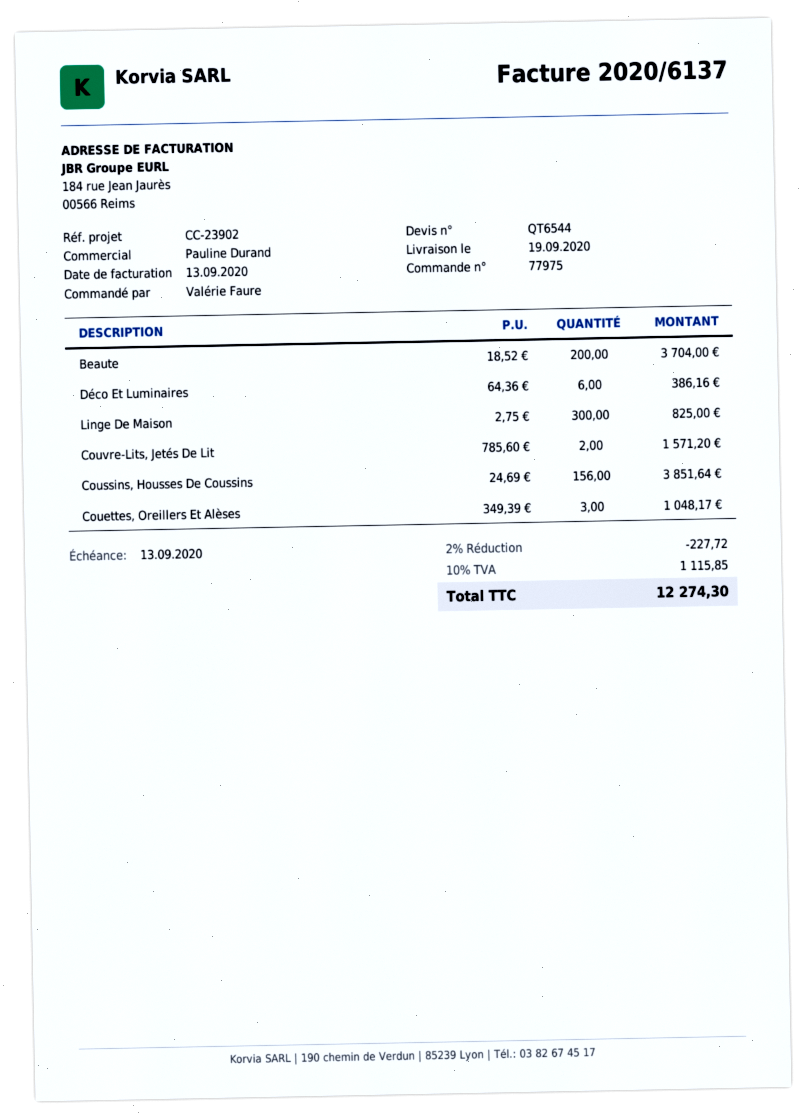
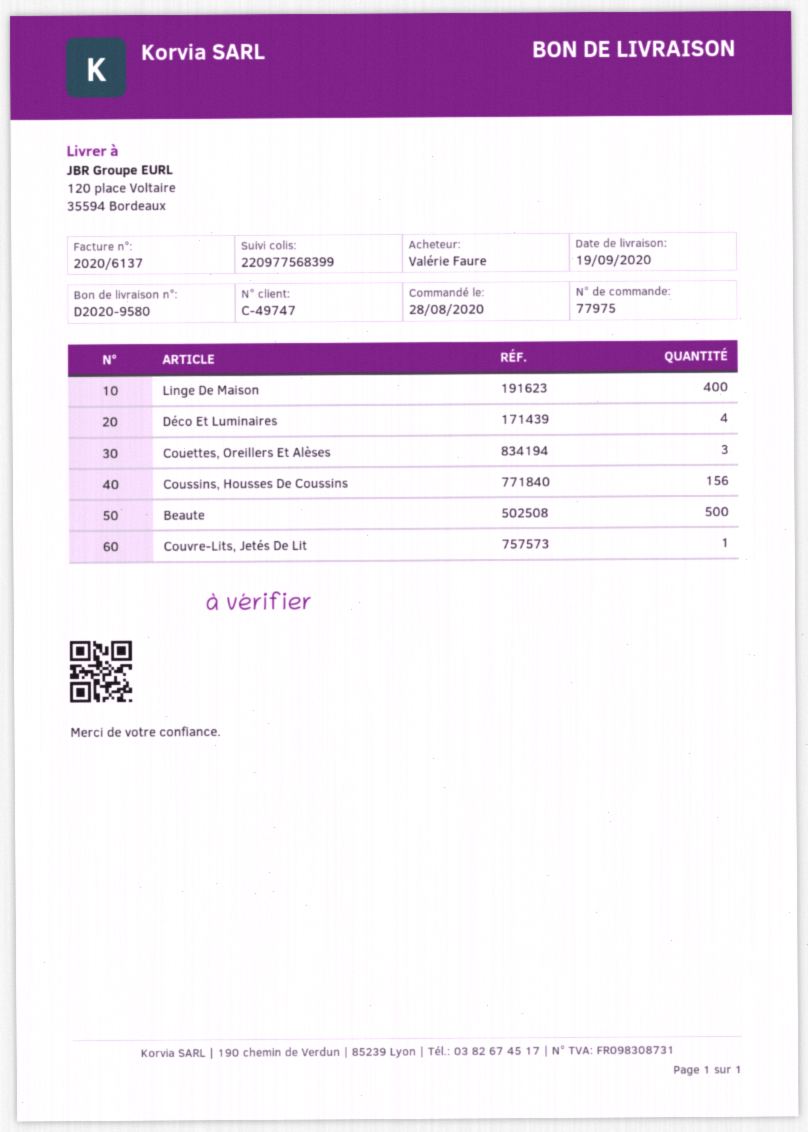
Beaute: 200 -> 500
Déco Et Luminaires: 6 -> 4
Linge De Maison: 300 -> 400
Couvre-Lits, Jetés De Lit: 2 -> 1

